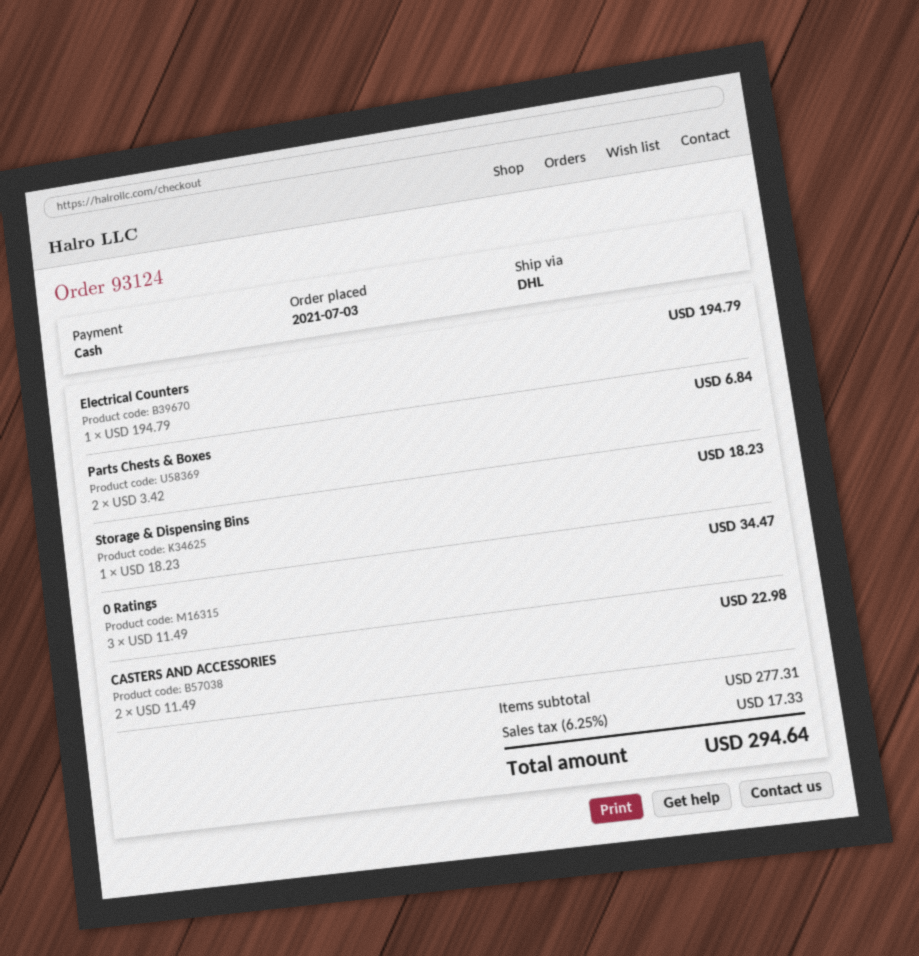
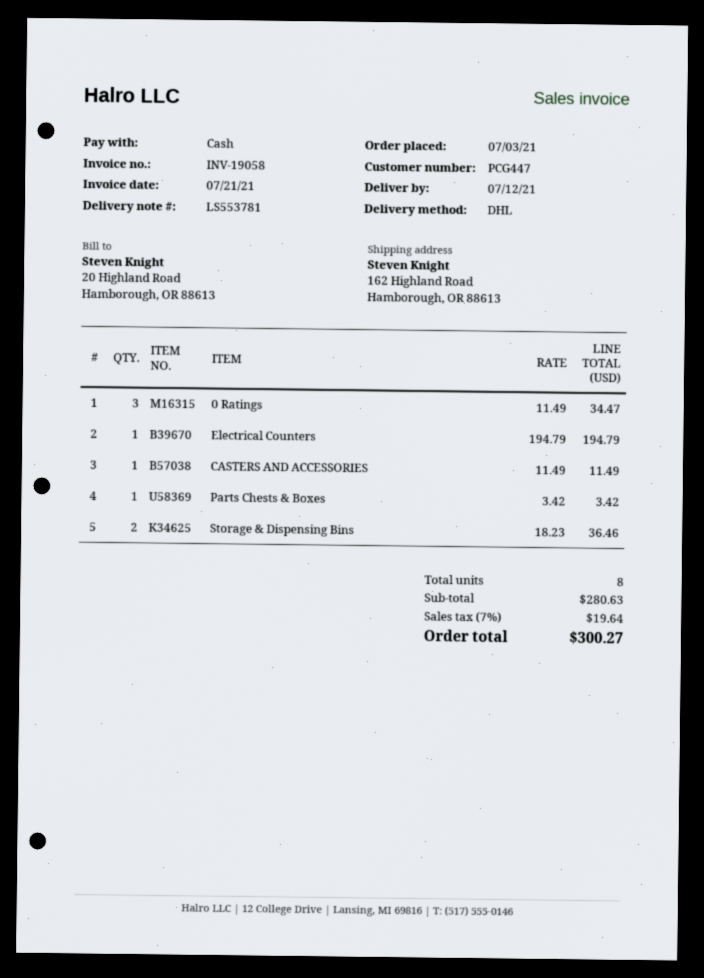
Parts Chests & Boxes: 2 x 3.42 = 6.84 -> 1 x 3.42 = 3.42
Storage & Dispensing Bins: 1 x 18.23 = 18.23 -> 2 x 18.23 = 36.46
CASTERS AND ACCESSORIES: 2 x 11.49 = 22.98 -> 1 x 11.49 = 11.49
subtotal: 277.31 -> 280.63
tax: 6.25% = 17.33 -> 7% = 19.64
total: 294.64 -> 300.27

